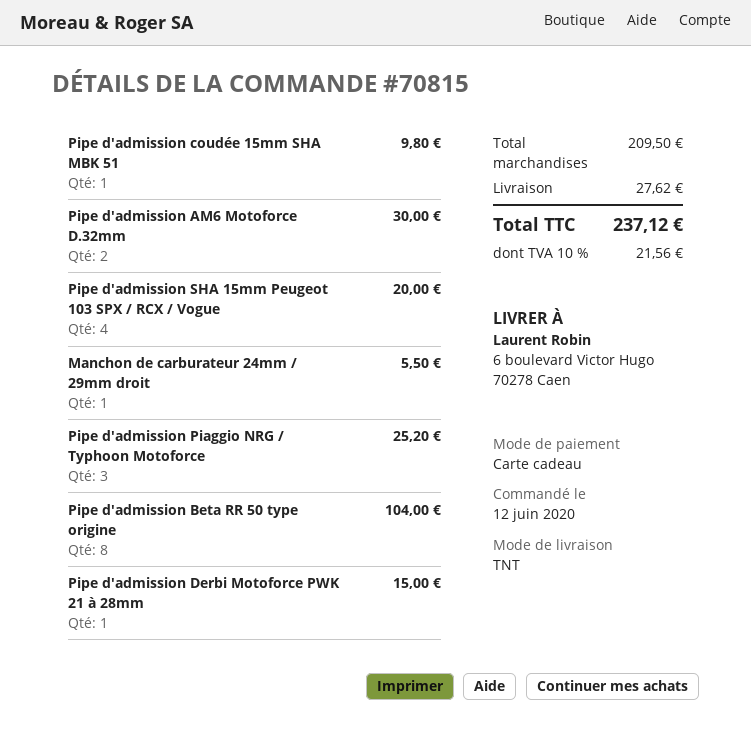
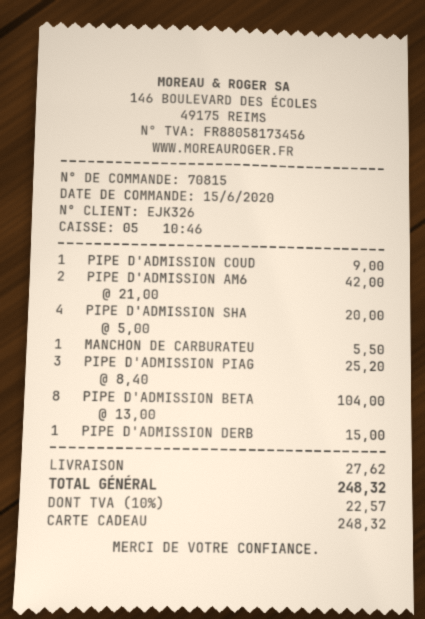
order date: 2020-06-12 -> 2020-06-15
Pipe d'admission coudée 15mm SHA MBK 51: 1 for 9.80 -> 1 for 9.00
Pipe d'admission AM6 Motoforce D.32mm: 2 for 30.00 -> 2 for 42.00
tax: 10% = 21.56 -> 10% = 22.57
total: 237.12 -> 248.32

